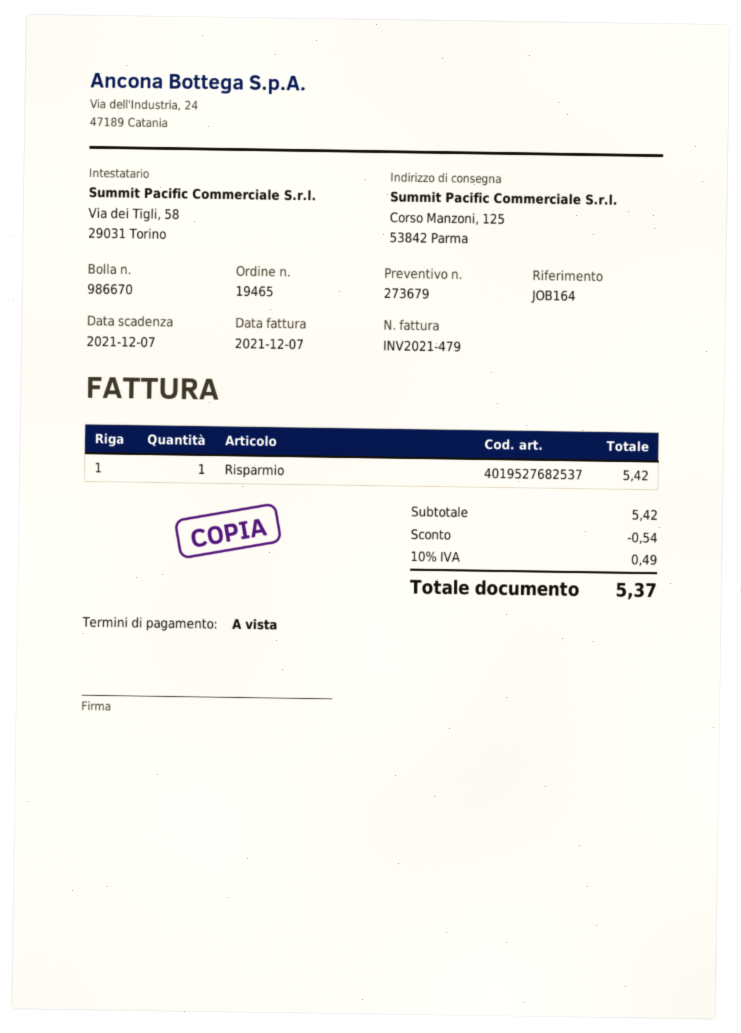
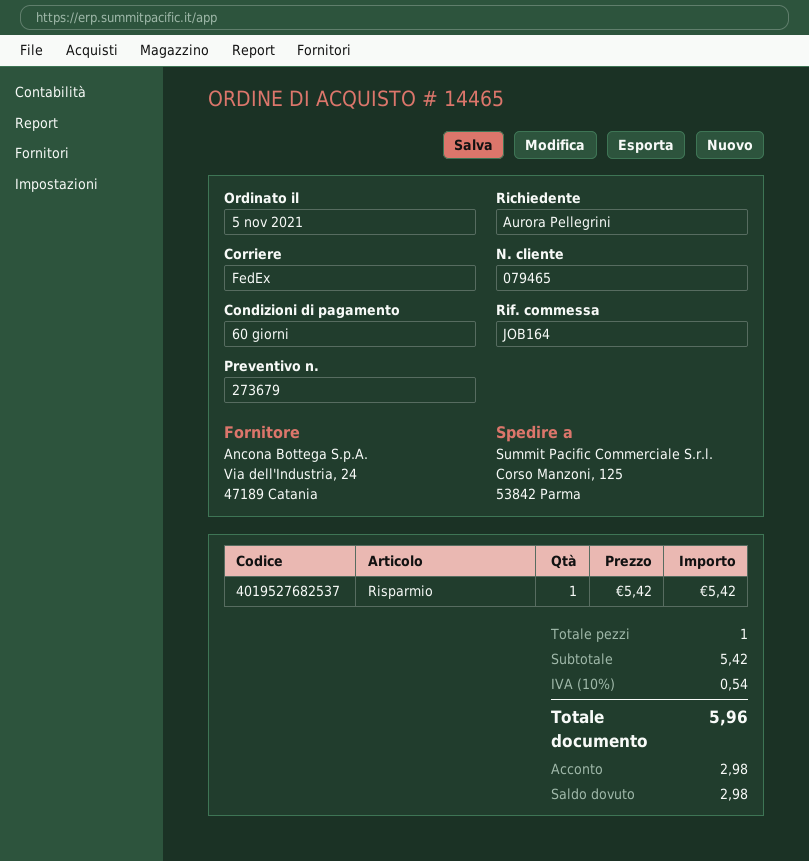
order number: 19465 -> 14465
payment terms: on receipt -> 60 days
discount: 0.54 -> none
tax: 10% = 0.49 -> 10% = 0.54
total: 5.37 -> 5.96

